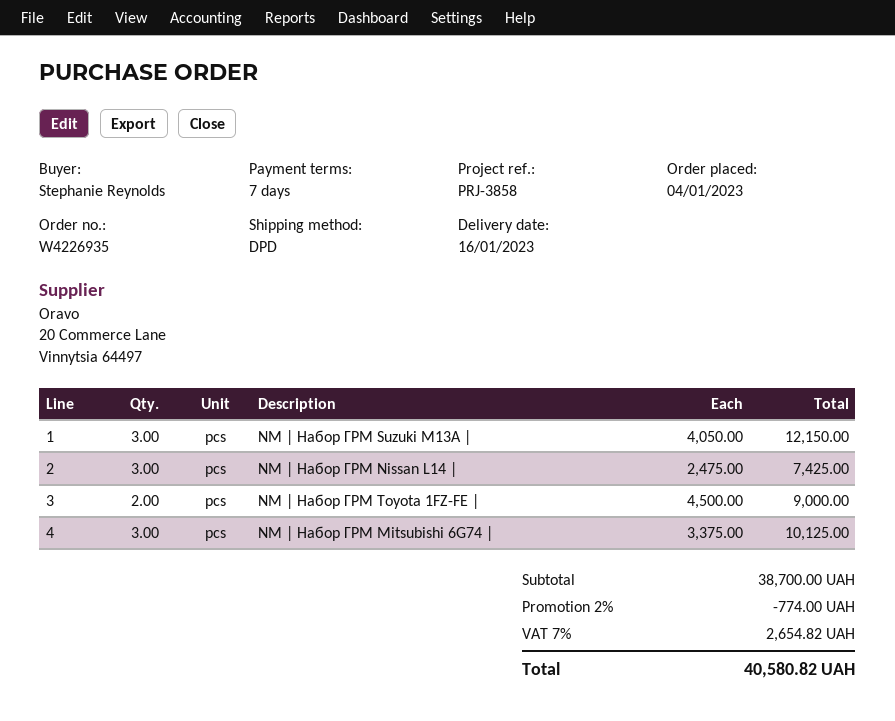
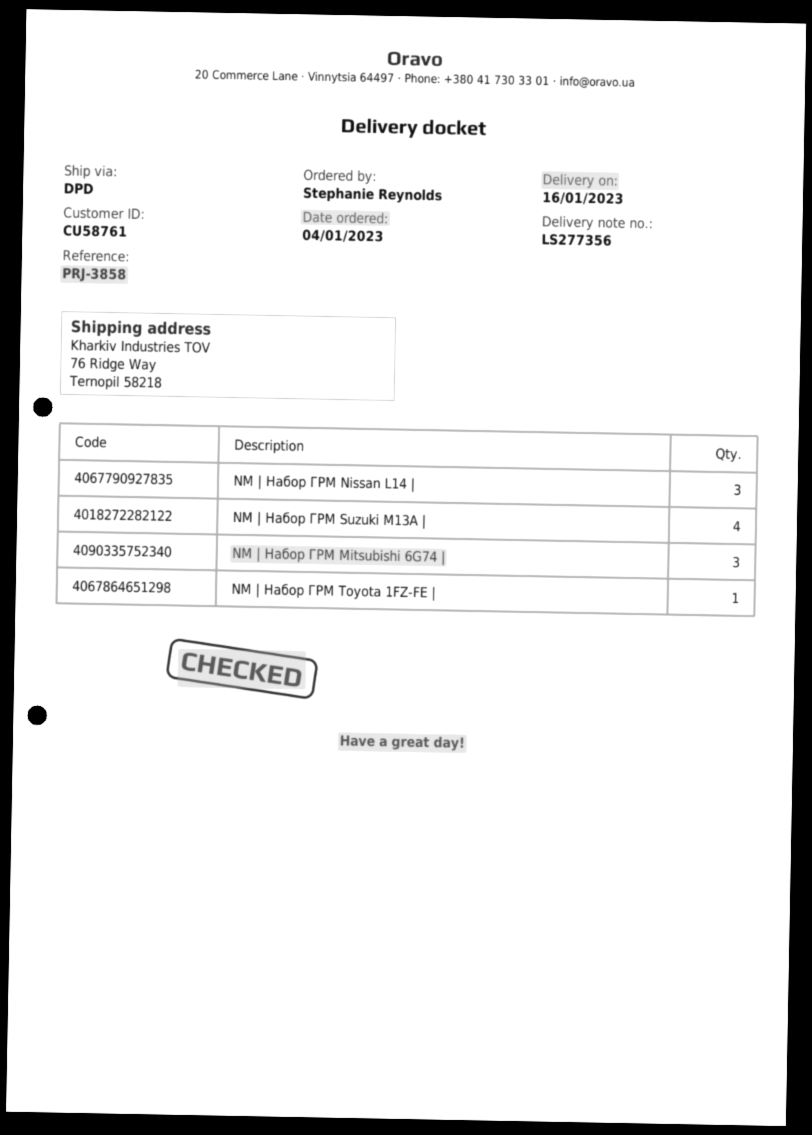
NM | Набор ГРМ Suzuki M13A |: 3 -> 4
NM | Набор ГРМ Toyota 1FZ-FE |: 2 -> 1

